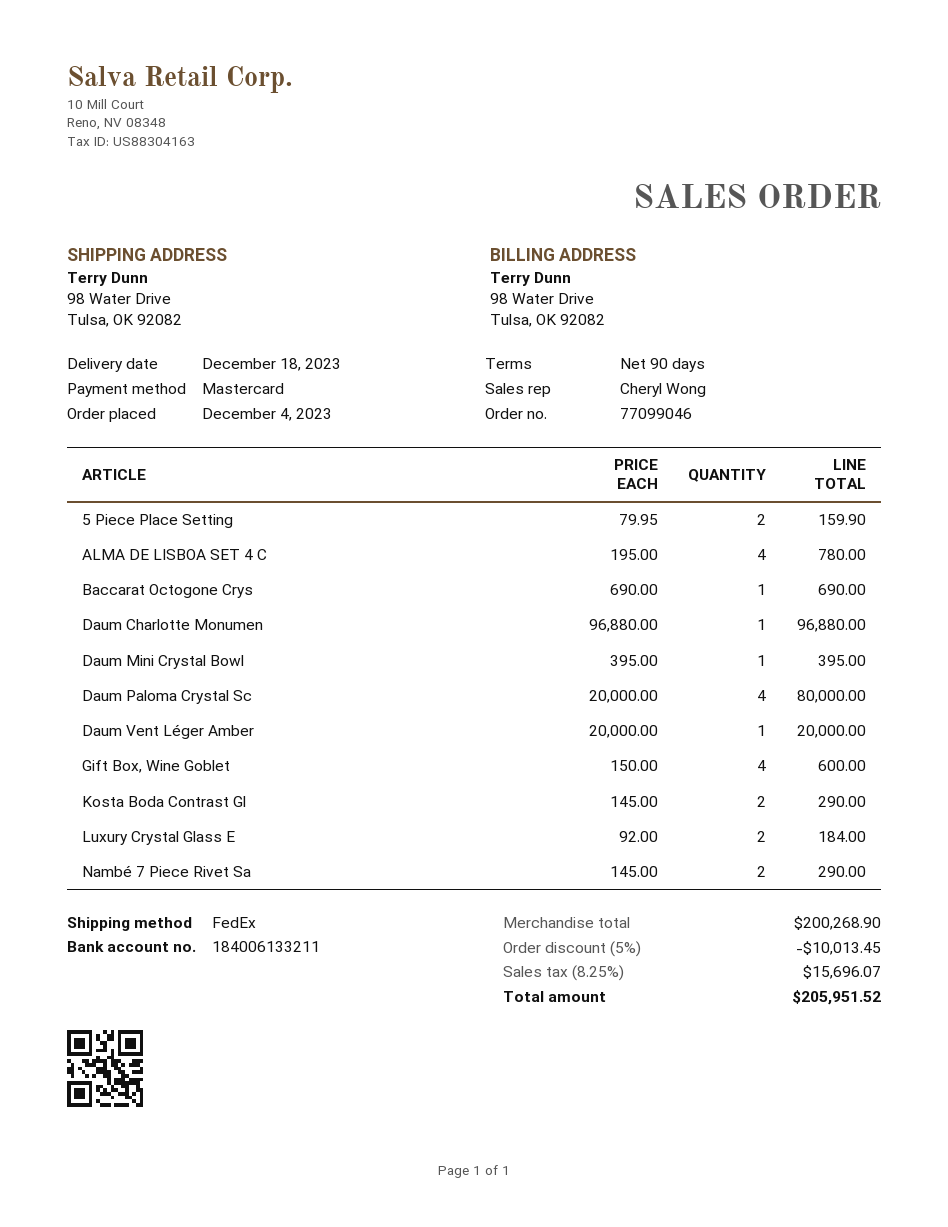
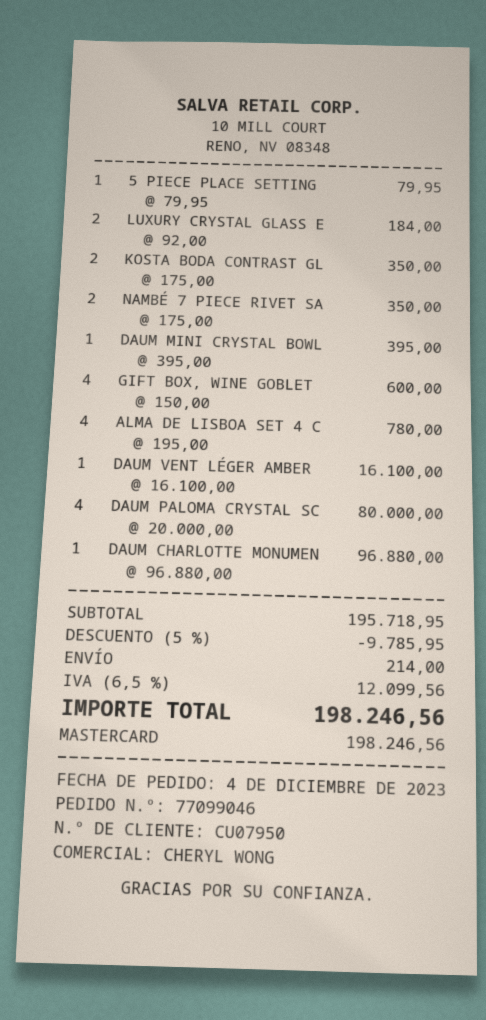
5 Piece Place Setting: 2 x 79.95 = 159.90 -> 1 x 79.95 = 79.95
Baccarat Octogone Crys: 1 x 690.00 = 690.00 -> none
Daum Vent Léger Amber: 1 x 20000.00 = 20000.00 -> 1 x 16100.00 = 16100.00
Kosta Boda Contrast Gl: 2 x 145.00 = 290.00 -> 2 x 175.00 = 350.00
Nambé 7 Piece Rivet Sa: 2 x 145.00 = 290.00 -> 2 x 175.00 = 350.00
subtotal: 200268.90 -> 195718.95
discount: 5% = 10013.45 -> 5% = 9785.95
shipping: none -> 214.00
tax: 8.25% = 15696.07 -> 6.5% = 12099.56
total: 205951.52 -> 198246.56

